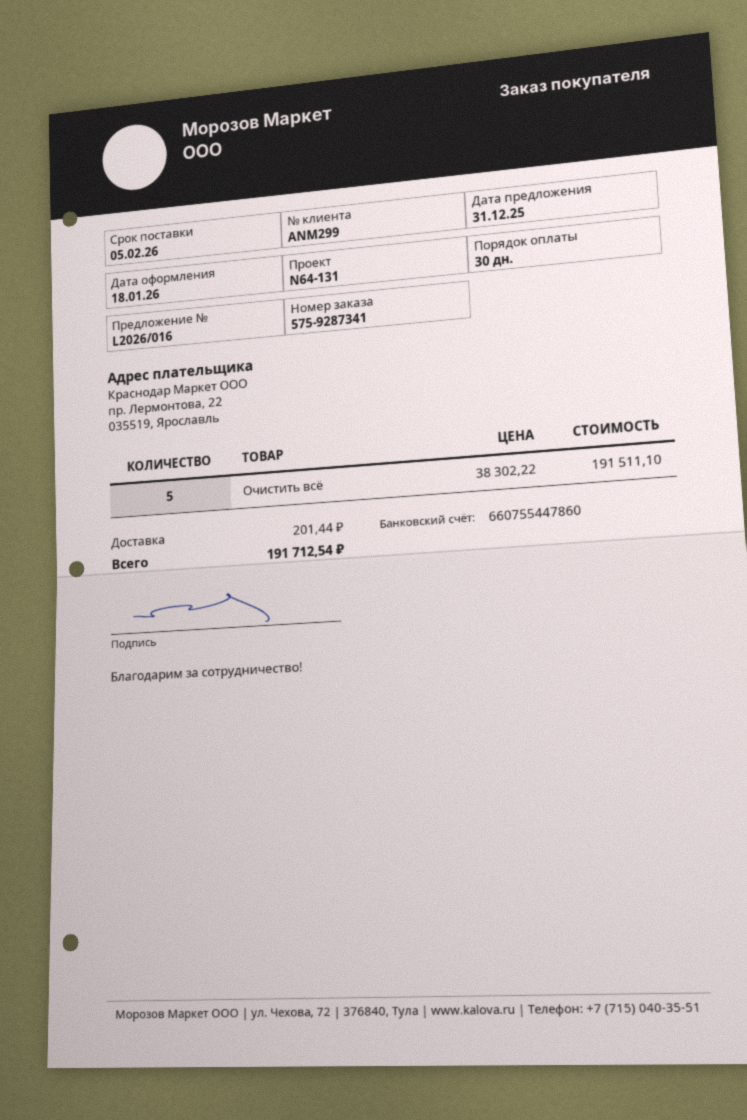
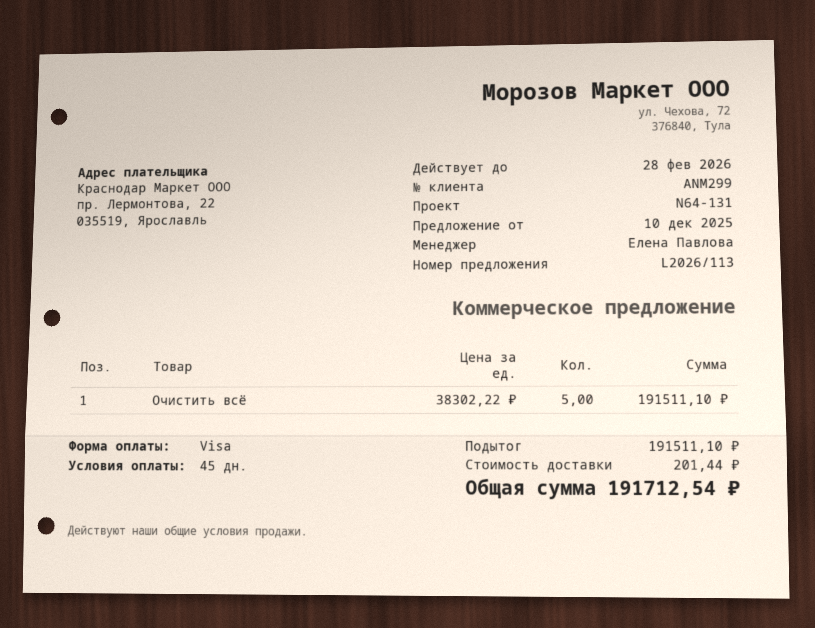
quote number: L2026/016 -> L2026/113
quote date: 2025-12-31 -> 2025-12-10
payment terms: 30 days -> 45 days

